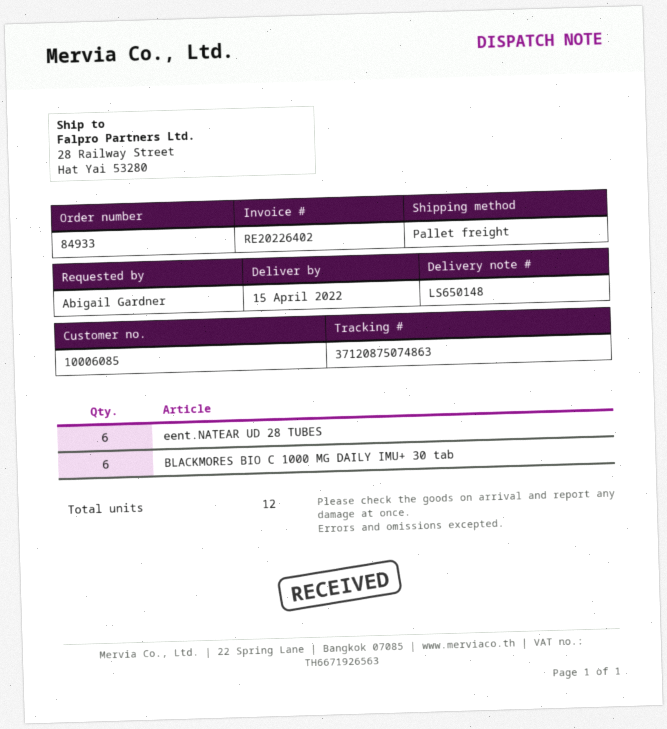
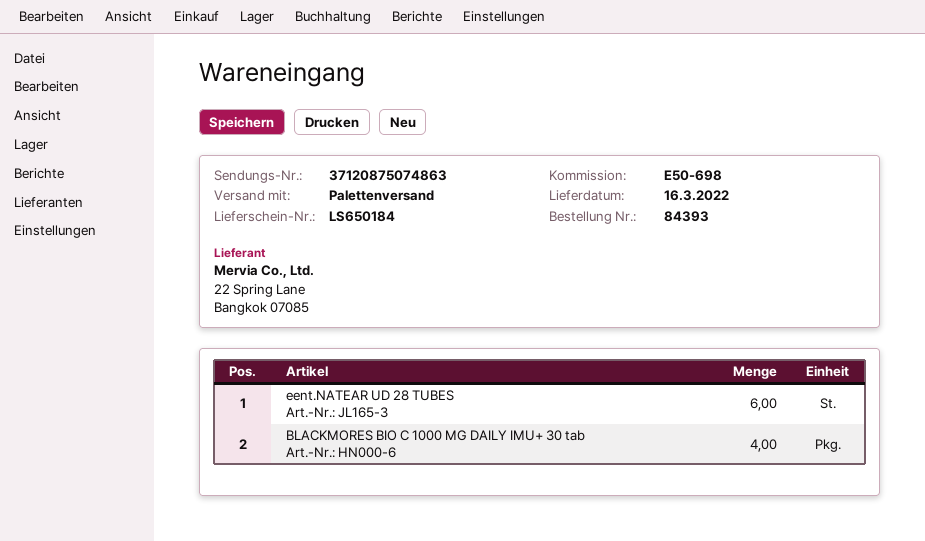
order number: 84933 -> 84393
delivery note number: LS650148 -> LS650184
delivery date: 2022-04-15 -> 2022-03-16
BLACKMORES BIO C 1000 MG DAILY IMU+ 30 tab: 6 -> 4

